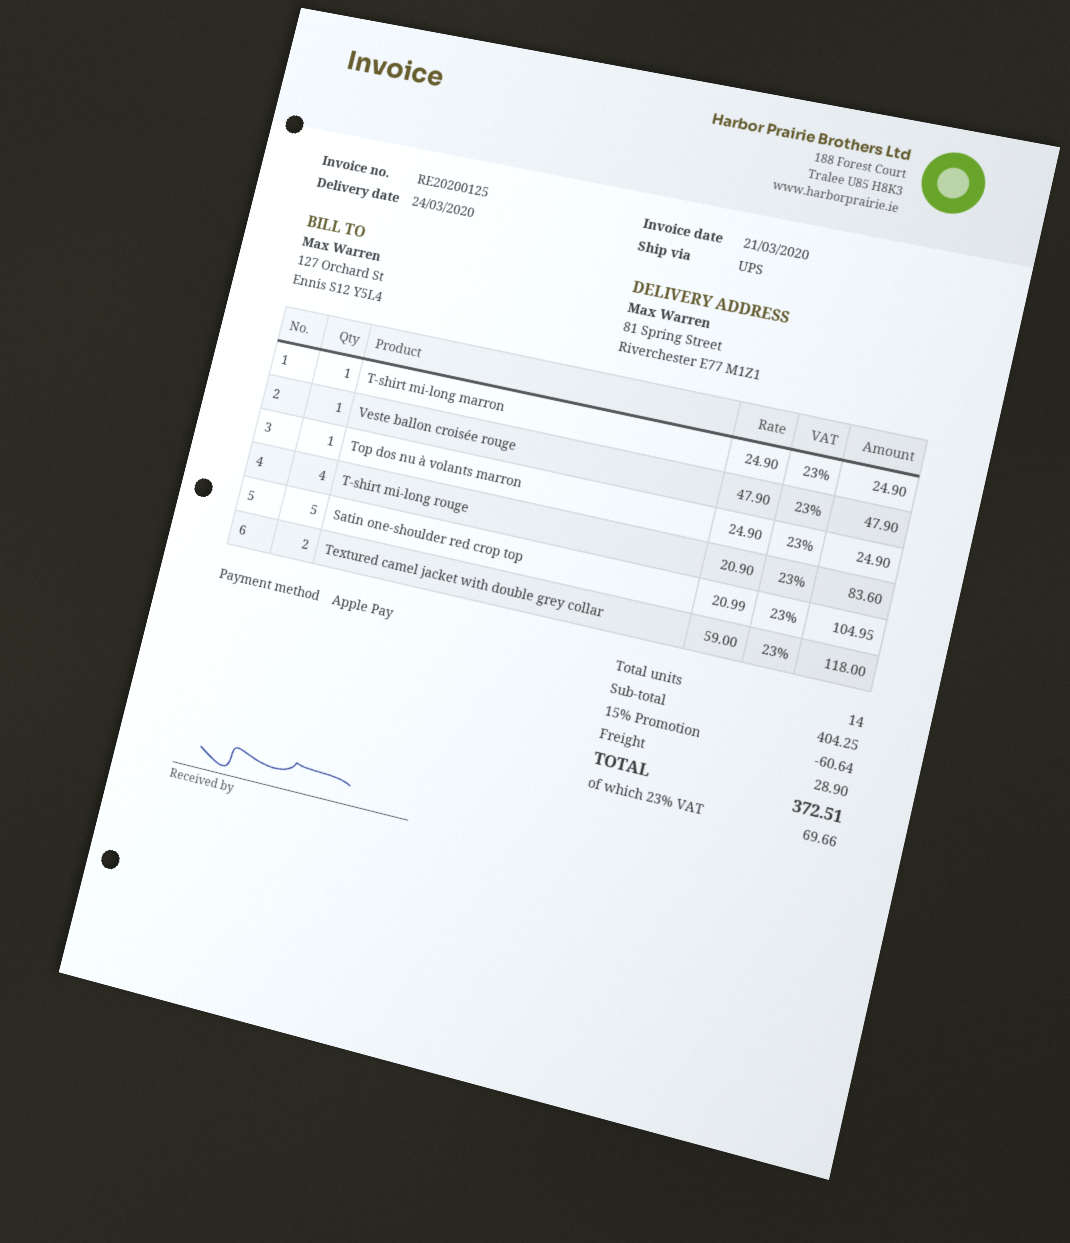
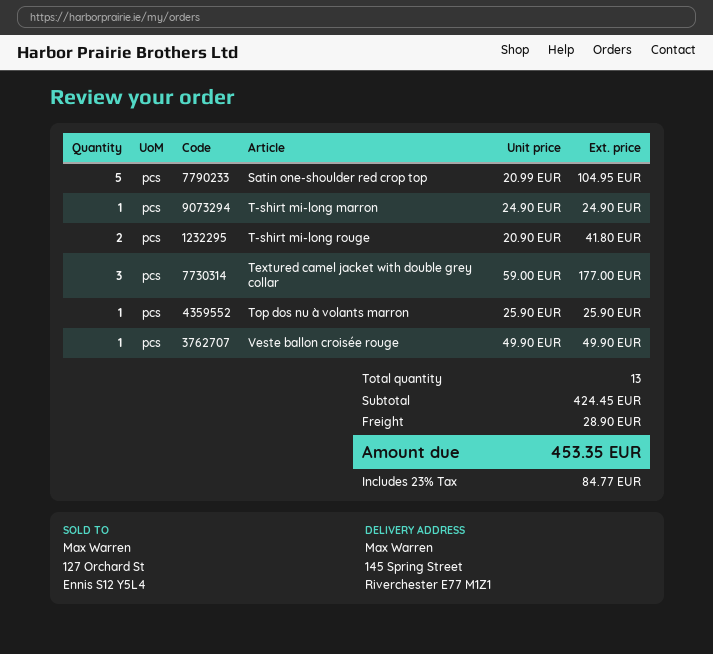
ship to: 81 Spring Street, Riverchester E77 M1Z1 -> 145 Spring Street, Riverchester E77 M1Z1
Veste ballon croisée rouge: 1 x 47.90 = 47.90 -> 1 x 49.90 = 49.90
Top dos nu à volants marron: 1 x 24.90 = 24.90 -> 1 x 25.90 = 25.90
T-shirt mi-long rouge: 4 x 20.90 = 83.60 -> 2 x 20.90 = 41.80
Textured camel jacket with double grey collar: 2 x 59.00 = 118.00 -> 3 x 59.00 = 177.00
total quantity: 14 -> 13
subtotal: 404.25 -> 424.45
discount: 15% = 60.64 -> none
tax: 23% = 69.66 -> 23% = 84.77
total: 372.51 -> 453.35

